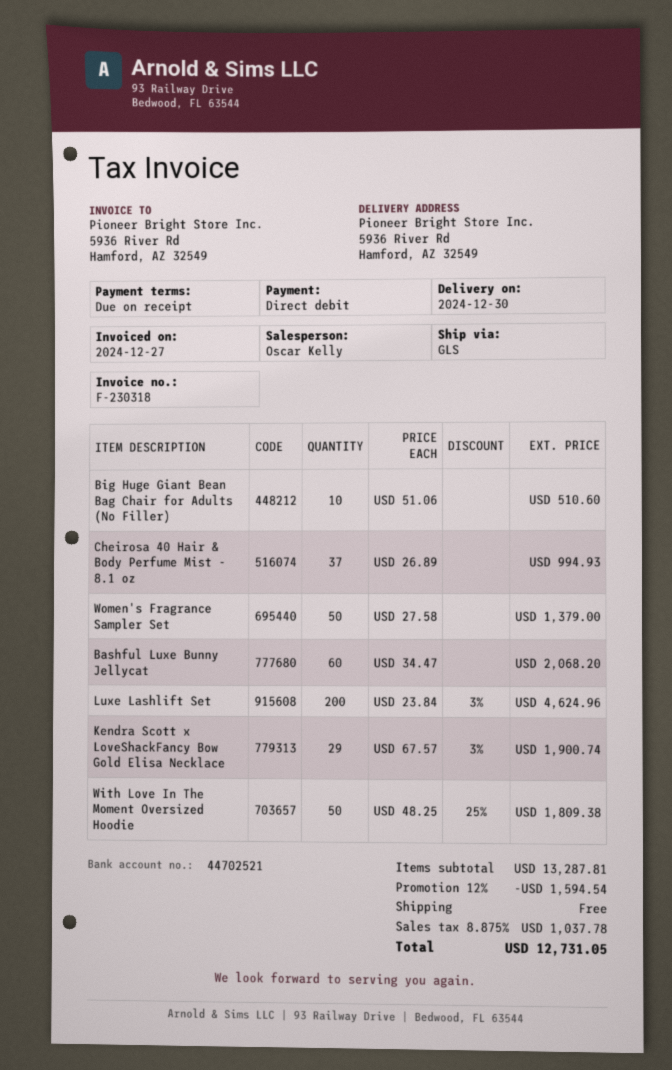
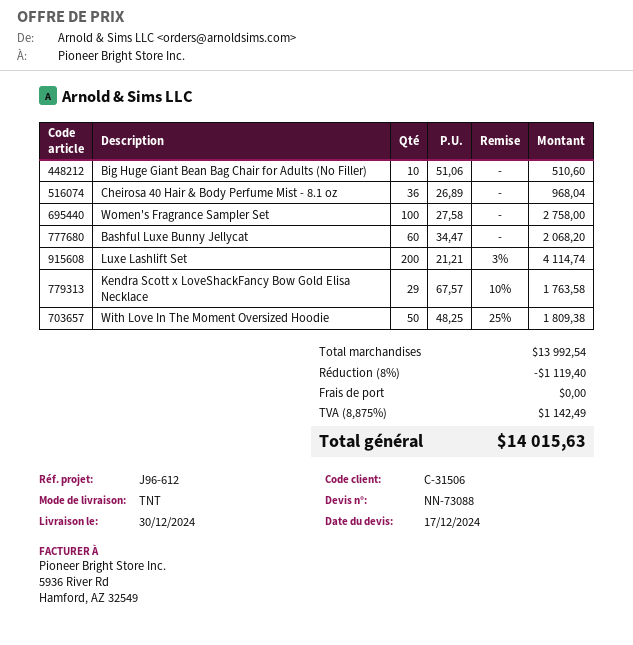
shipping method: GLS -> TNT
Cheirosa 40 Hair & Body Perfume Mist - 8.1 oz: 37 x 26.89 = 994.93 -> 36 x 26.89 = 968.04
Women's Fragrance Sampler Set: 50 x 27.58 = 1379.00 -> 100 x 27.58 = 2758.00
Luxe Lashlift Set: 200 x 23.84 - 3% = 4624.96 -> 200 x 21.21 - 3% = 4114.74
Kendra Scott x LoveShackFancy Bow Gold Elisa Necklace: 29 x 67.57 - 3% = 1900.74 -> 29 x 67.57 - 10% = 1763.58
subtotal: 13287.81 -> 13992.54
discount: 12% = 1594.54 -> 8% = 1119.40
tax: 8.875% = 1037.78 -> 8.875% = 1142.49
total: 12731.05 -> 14015.63

